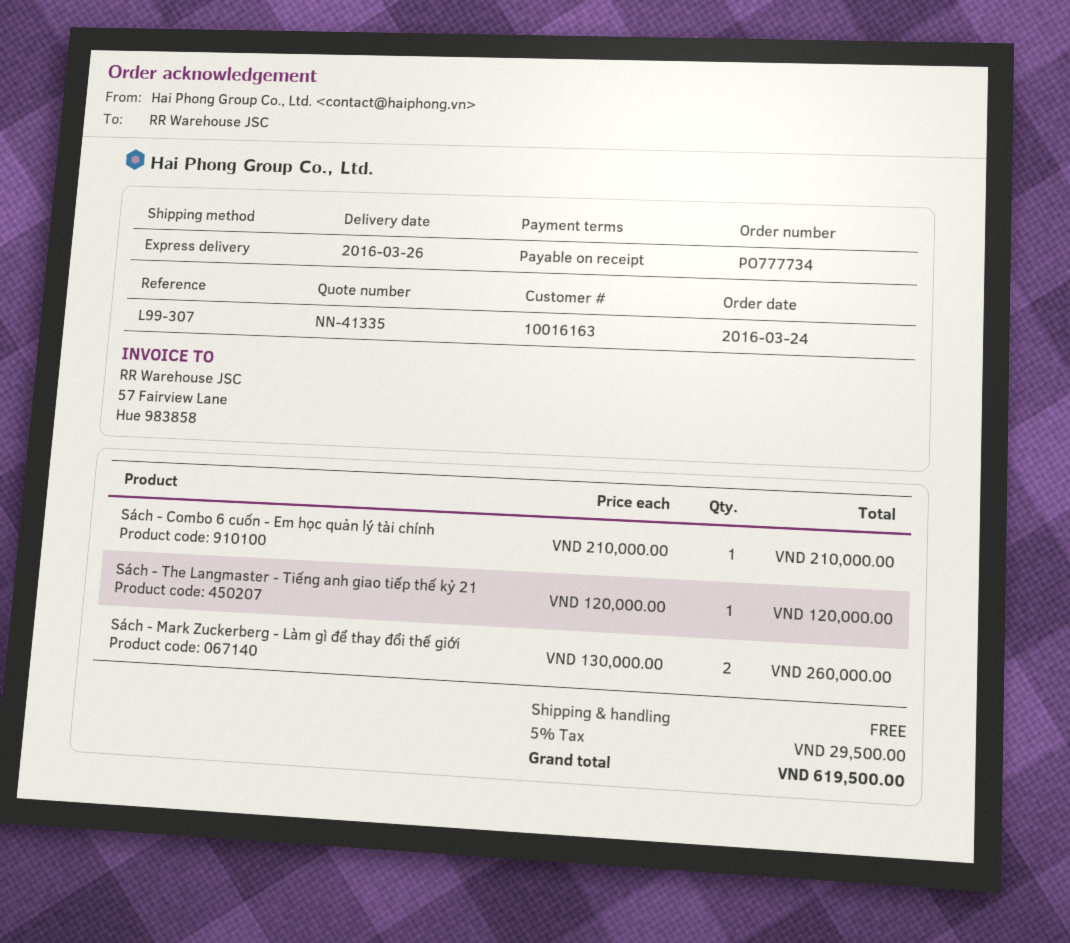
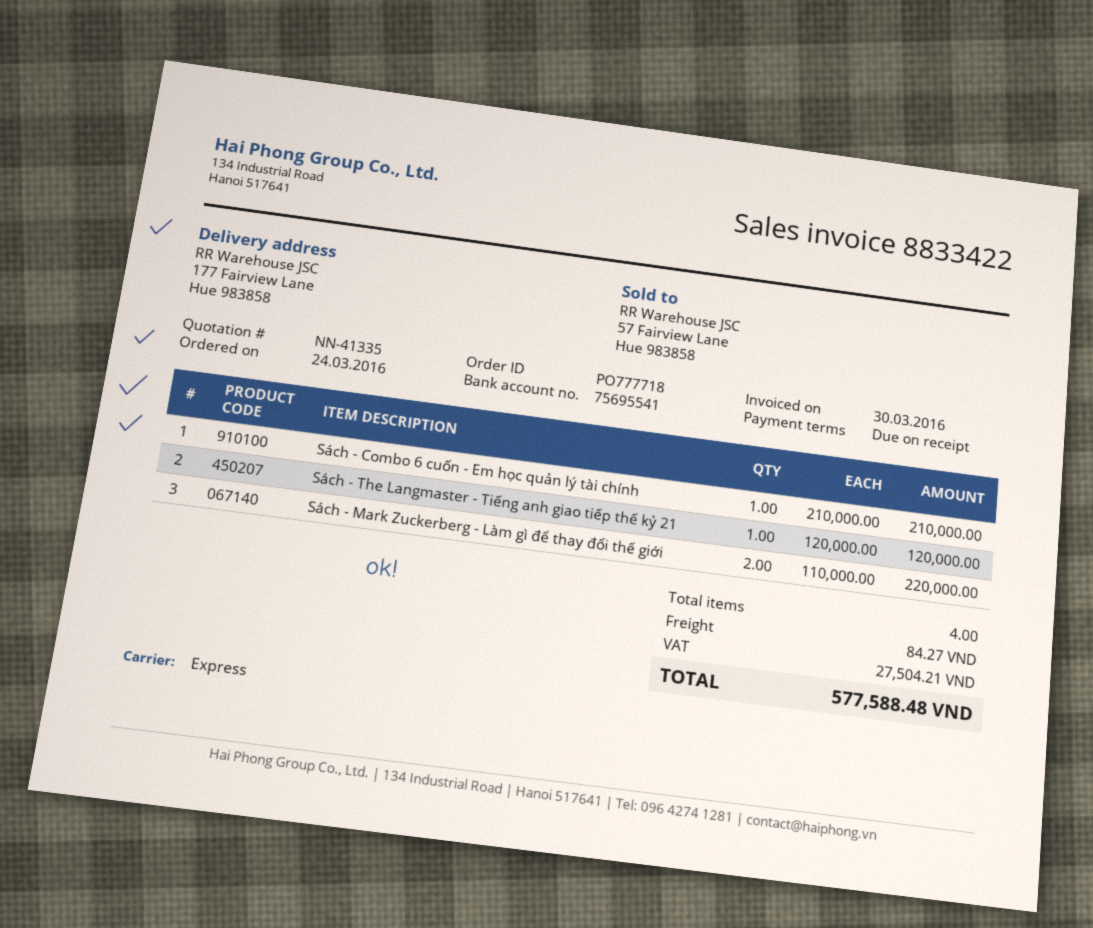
order number: PO777734 -> PO777718
Sách - Mark Zuckerberg - Làm gì để thay đổi thế giới: 2 x 130000.00 = 260000.00 -> 2 x 110000.00 = 220000.00
shipping: 0.00 -> 84.27
tax: 29500.00 -> 27504.21
total: 619500.00 -> 577588.48

